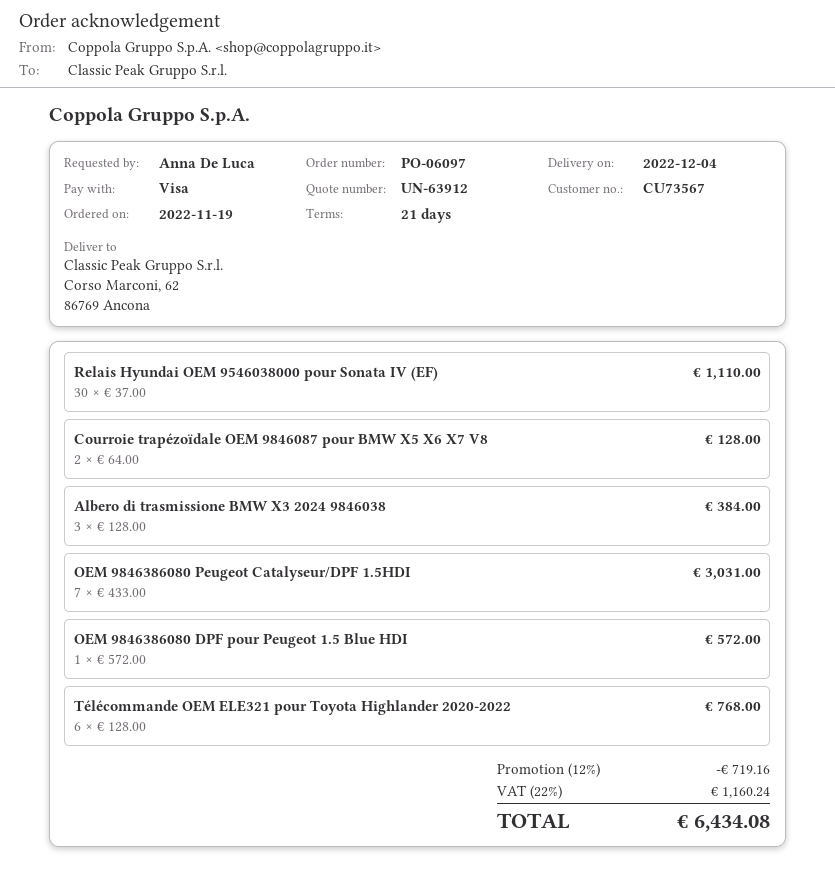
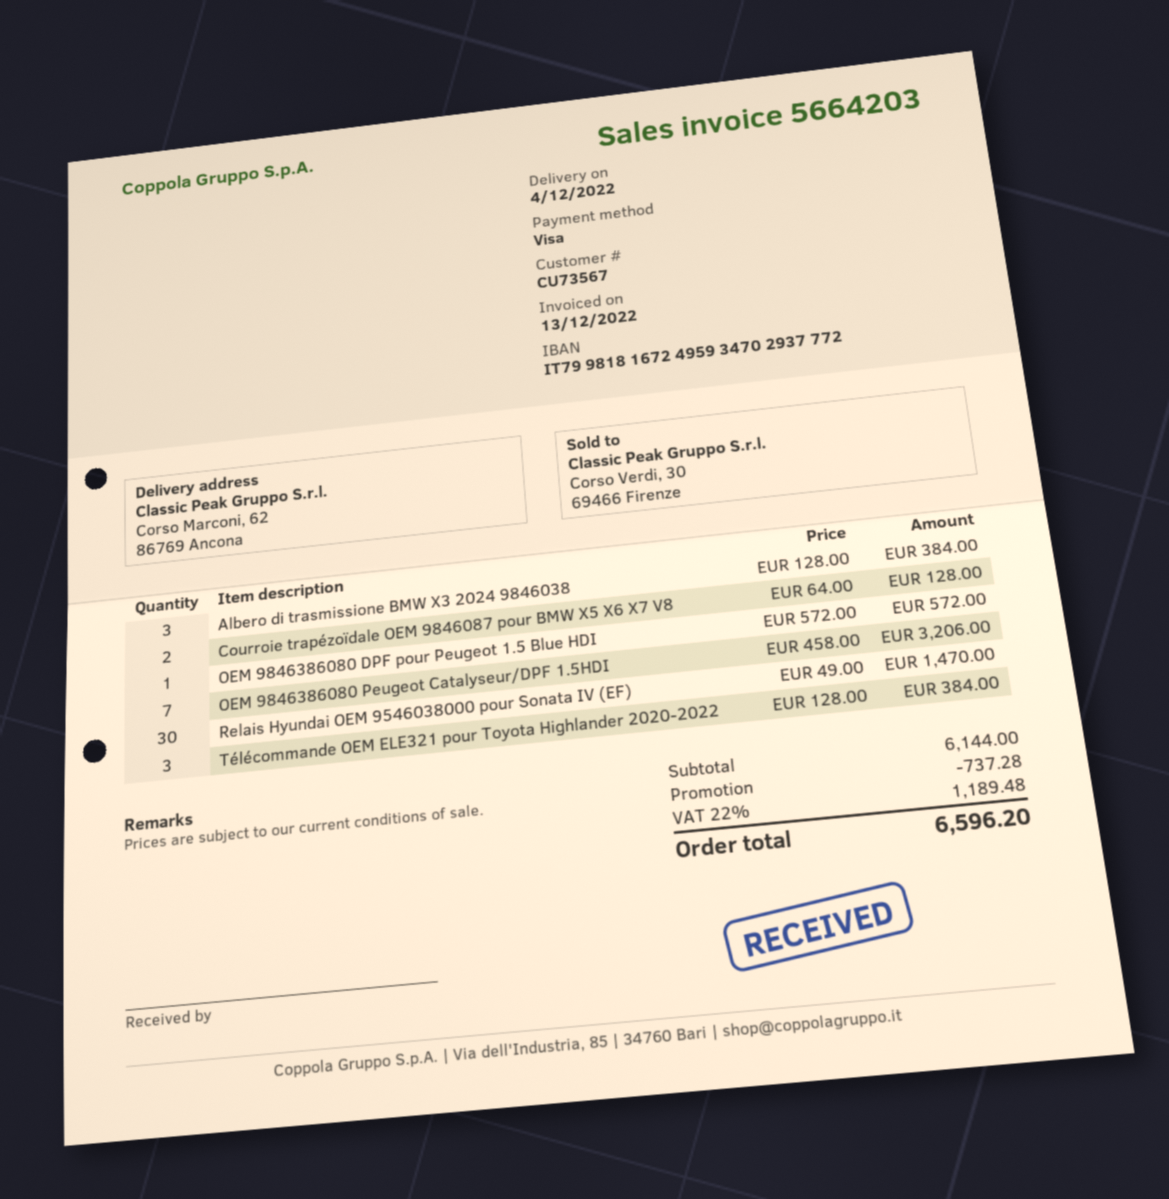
Relais Hyundai OEM 9546038000 pour Sonata IV (EF): 30 x 37.00 = 1110.00 -> 30 x 49.00 = 1470.00
OEM 9846386080 Peugeot Catalyseur/DPF 1.5HDI: 7 x 433.00 = 3031.00 -> 7 x 458.00 = 3206.00
Télécommande OEM ELE321 pour Toyota Highlander 2020-2022: 6 x 128.00 = 768.00 -> 3 x 128.00 = 384.00
discount: 719.16 -> 737.28
tax: 22% = 1160.24 -> 22% = 1189.48
total: 6434.08 -> 6596.20

